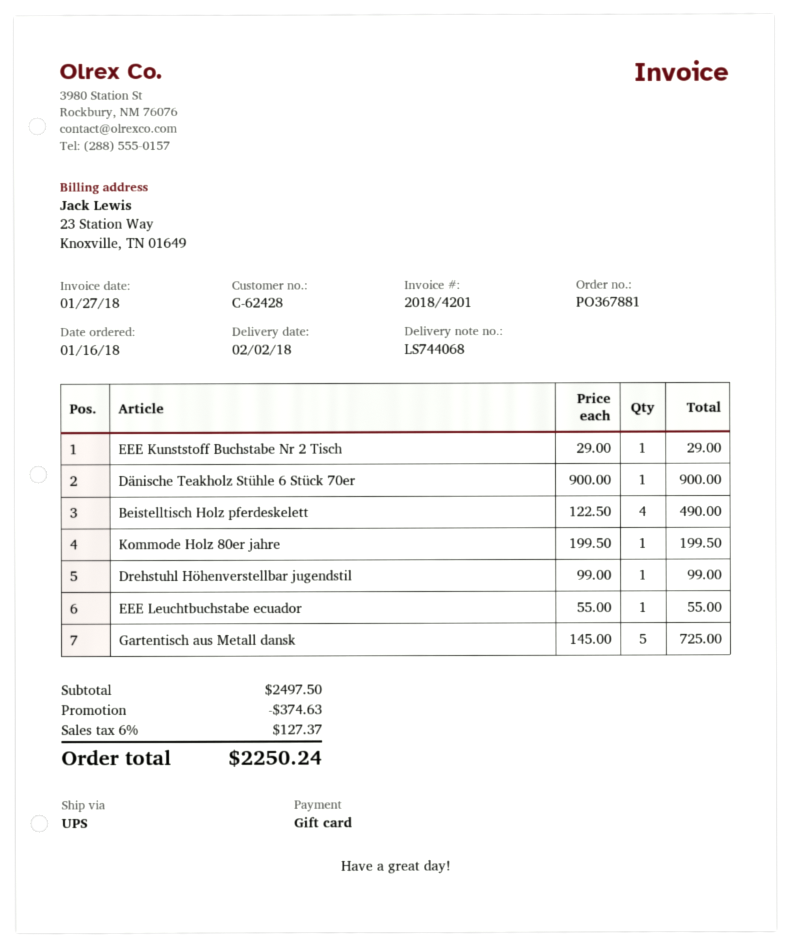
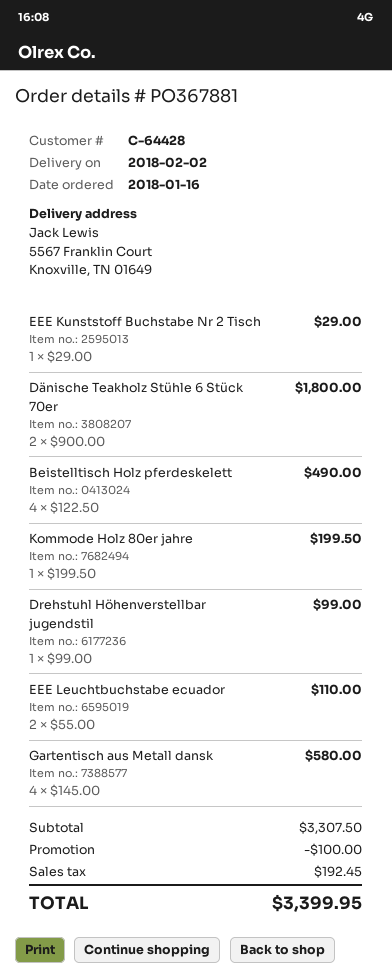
customer number: C-62428 -> C-64428
Dänische Teakholz Stühle 6 Stück 70er: 1 x 900.00 = 900.00 -> 2 x 900.00 = 1800.00
EEE Leuchtbuchstabe ecuador: 1 x 55.00 = 55.00 -> 2 x 55.00 = 110.00
Gartentisch aus Metall dansk: 5 x 145.00 = 725.00 -> 4 x 145.00 = 580.00
subtotal: 2497.50 -> 3307.50
discount: 374.63 -> 100.00
tax: 127.37 -> 192.45
total: 2250.24 -> 3399.95

